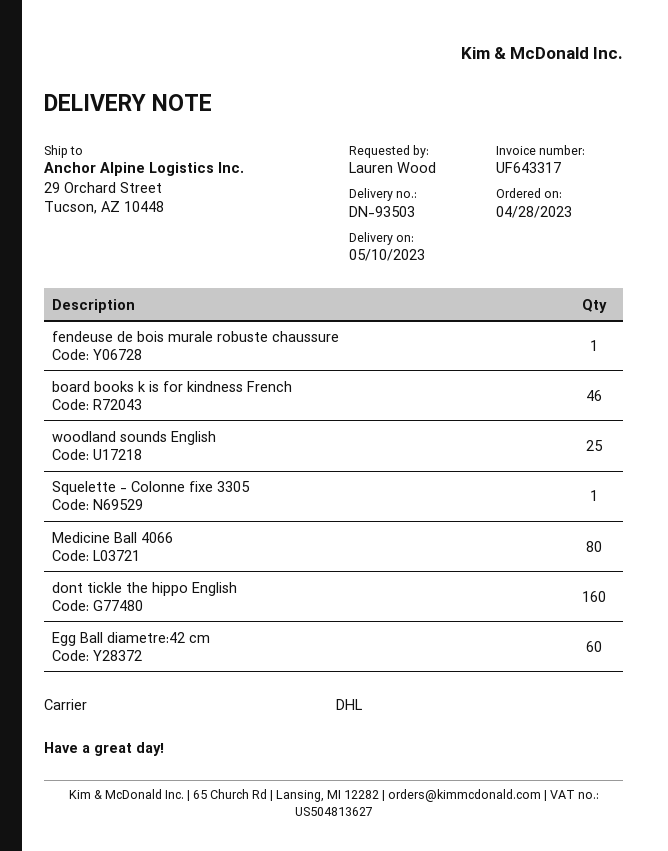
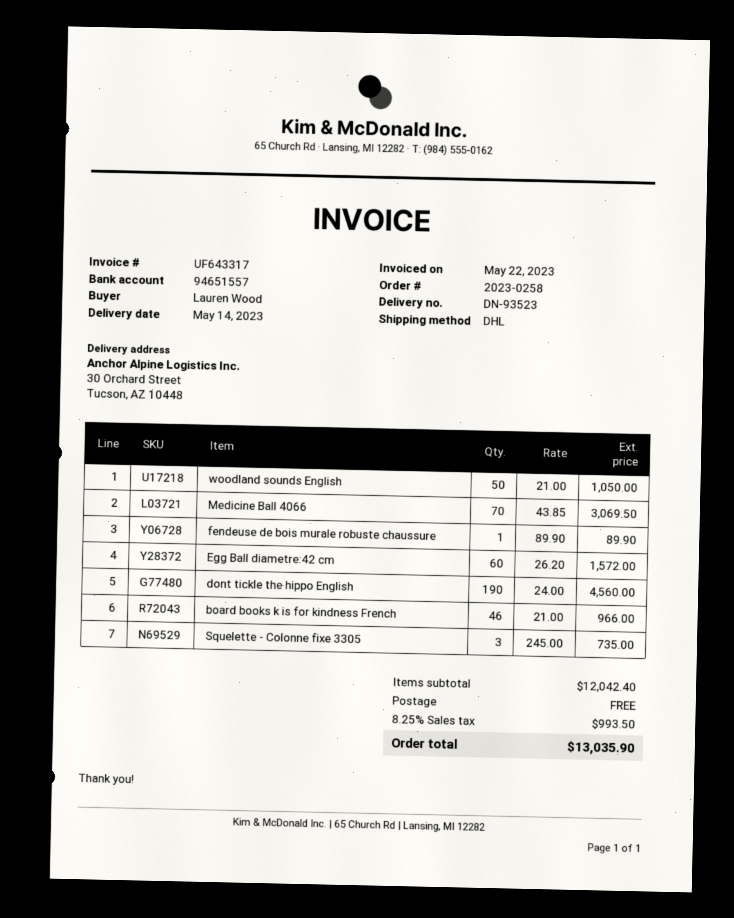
delivery note number: DN-93503 -> DN-93523
delivery date: 2023-05-10 -> 2023-05-14
ship to: 29 Orchard Street, Tucson, AZ 10448 -> 30 Orchard Street, Tucson, AZ 10448
woodland sounds English: 25 -> 50
Squelette - Colonne fixe 3305: 1 -> 3
Medicine Ball 4066: 80 -> 70
dont tickle the hippo English: 160 -> 190

